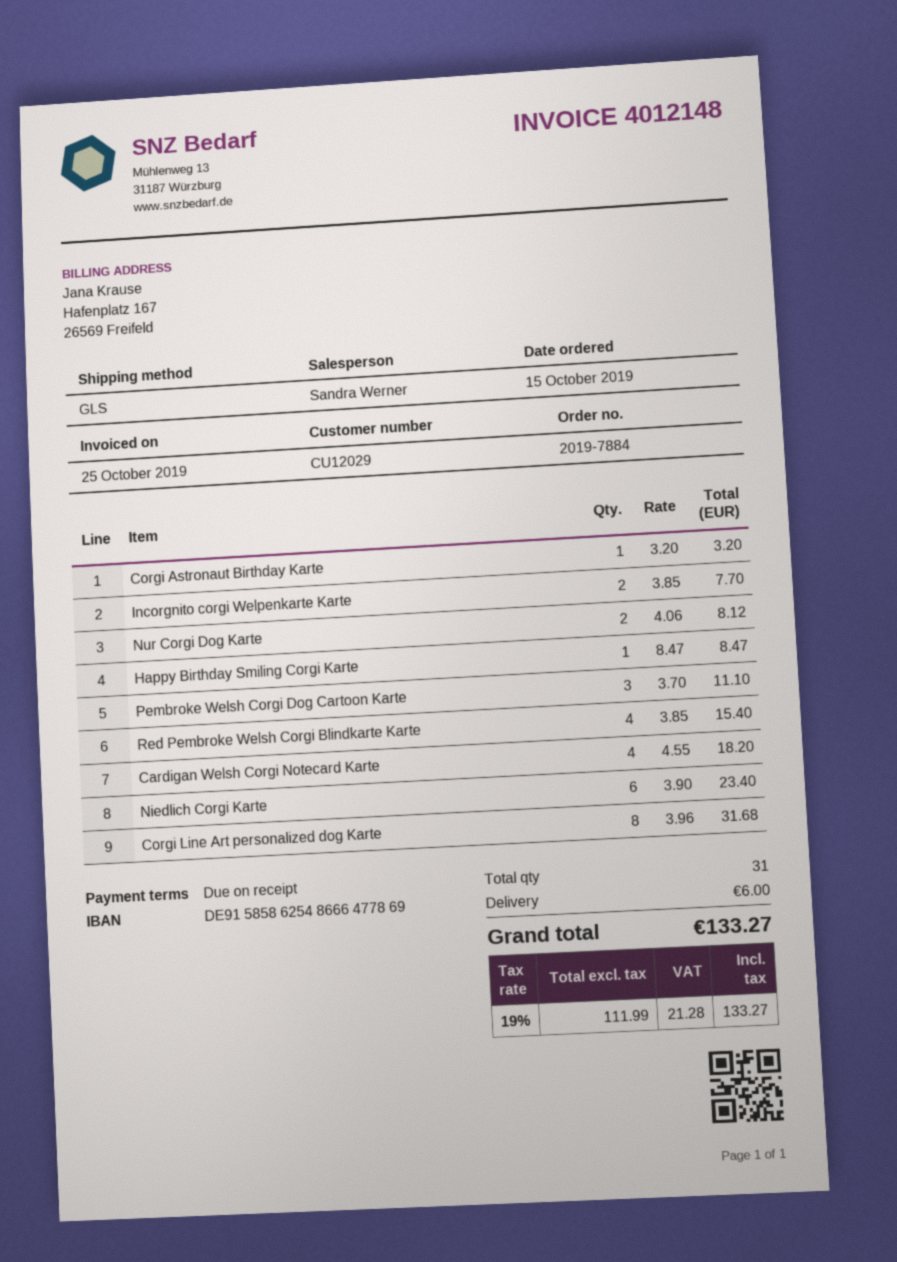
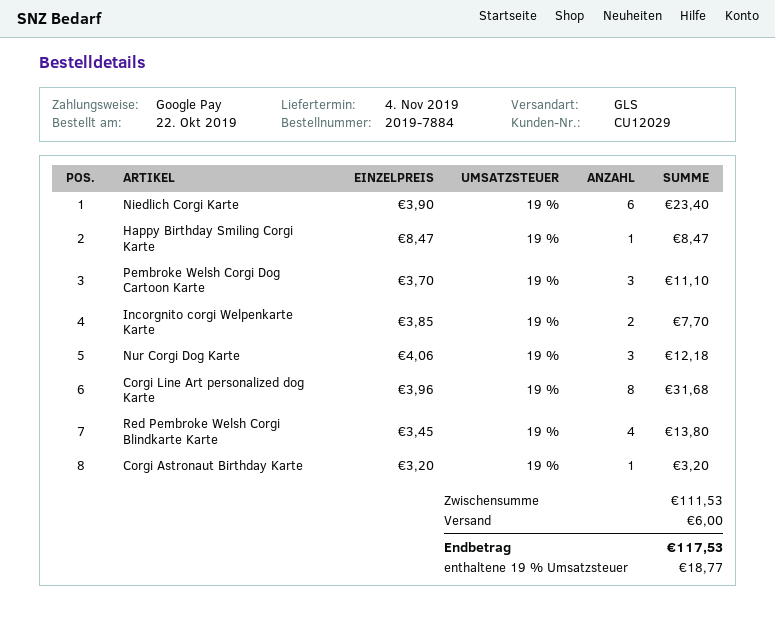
order date: 2019-10-15 -> 2019-10-22
Nur Corgi Dog Karte: 2 x 4.06 = 8.12 -> 3 x 4.06 = 12.18
Red Pembroke Welsh Corgi Blindkarte Karte: 4 x 3.85 = 15.40 -> 4 x 3.45 = 13.80
Cardigan Welsh Corgi Notecard Karte: 4 x 4.55 = 18.20 -> none
tax: 19% = 21.28 -> 19% = 18.77
total: 133.27 -> 117.53

